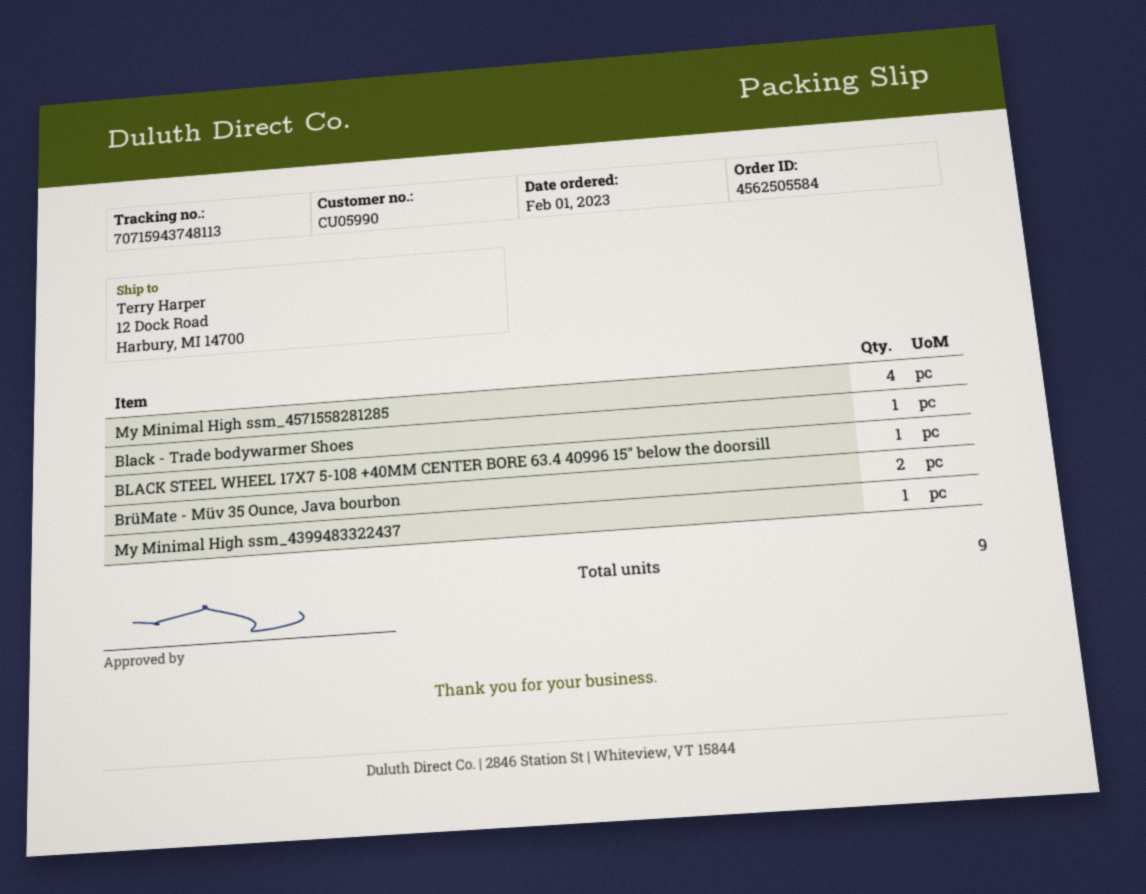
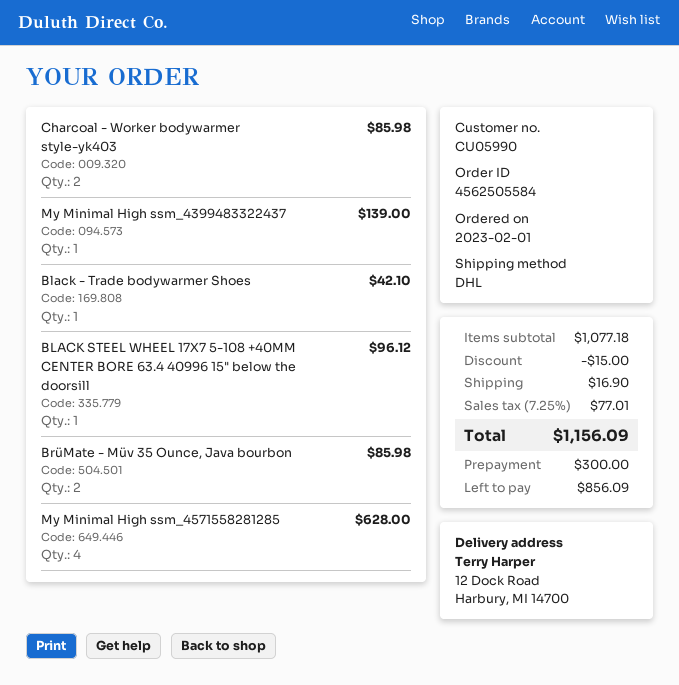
Charcoal - Worker bodywarmer style-yk403: none -> 2

